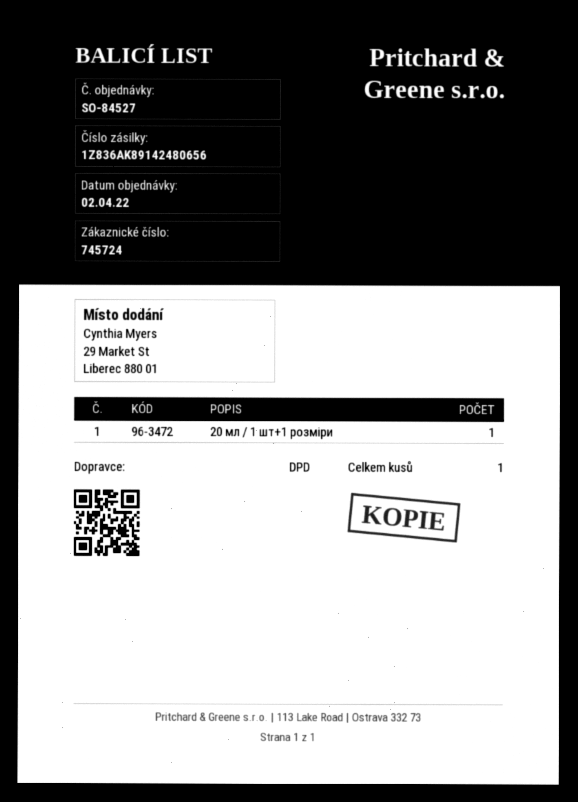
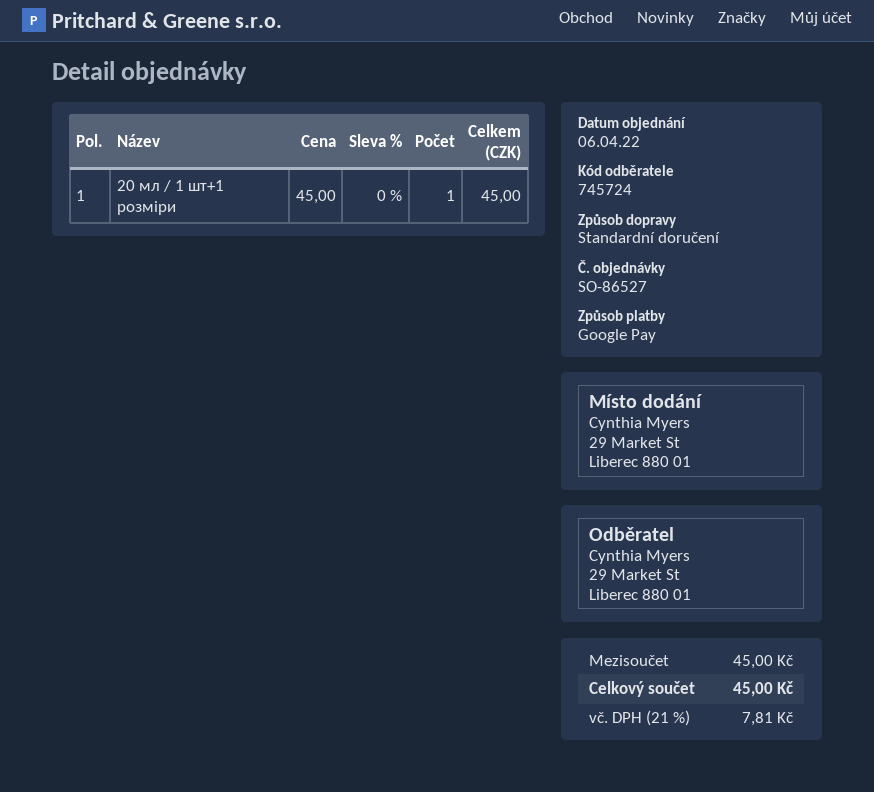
order number: SO-84527 -> SO-86527
order date: 2022-04-02 -> 2022-04-06
shipping method: DPD -> standard

